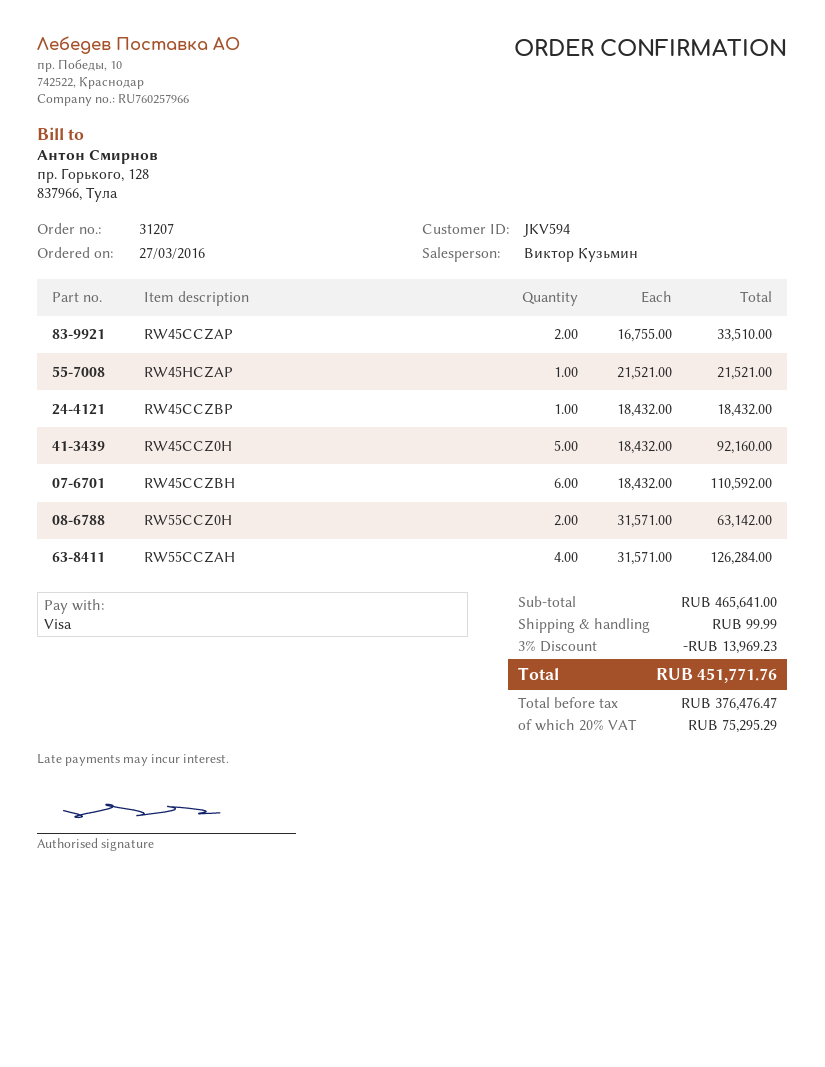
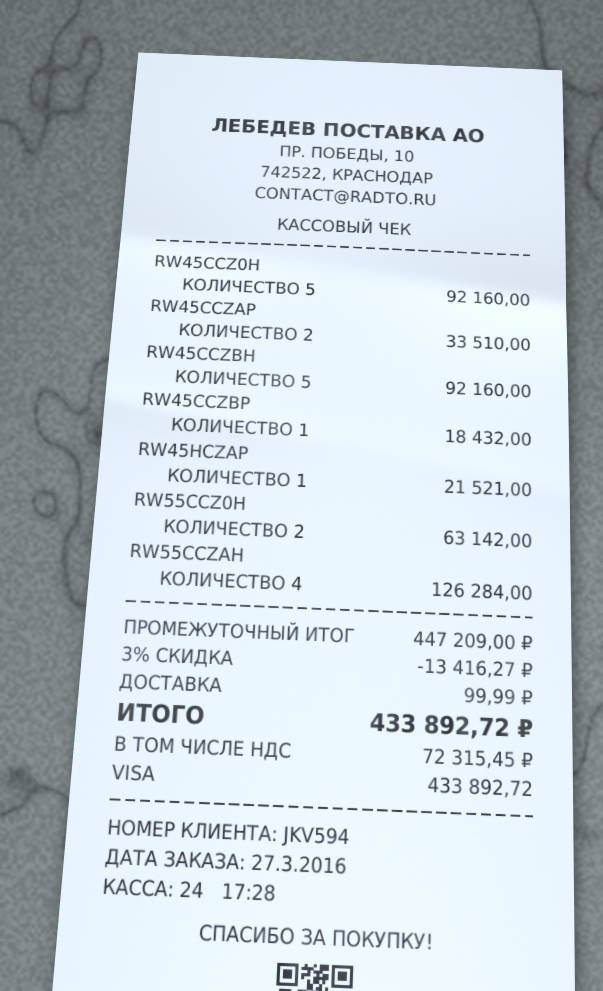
RW45CCZBH: 6 for 110592.00 -> 5 for 92160.00
subtotal: 465641.00 -> 447209.00
discount: 3% = 13969.23 -> 3% = 13416.27
tax: 75295.29 -> 72315.45
total: 451771.76 -> 433892.72

